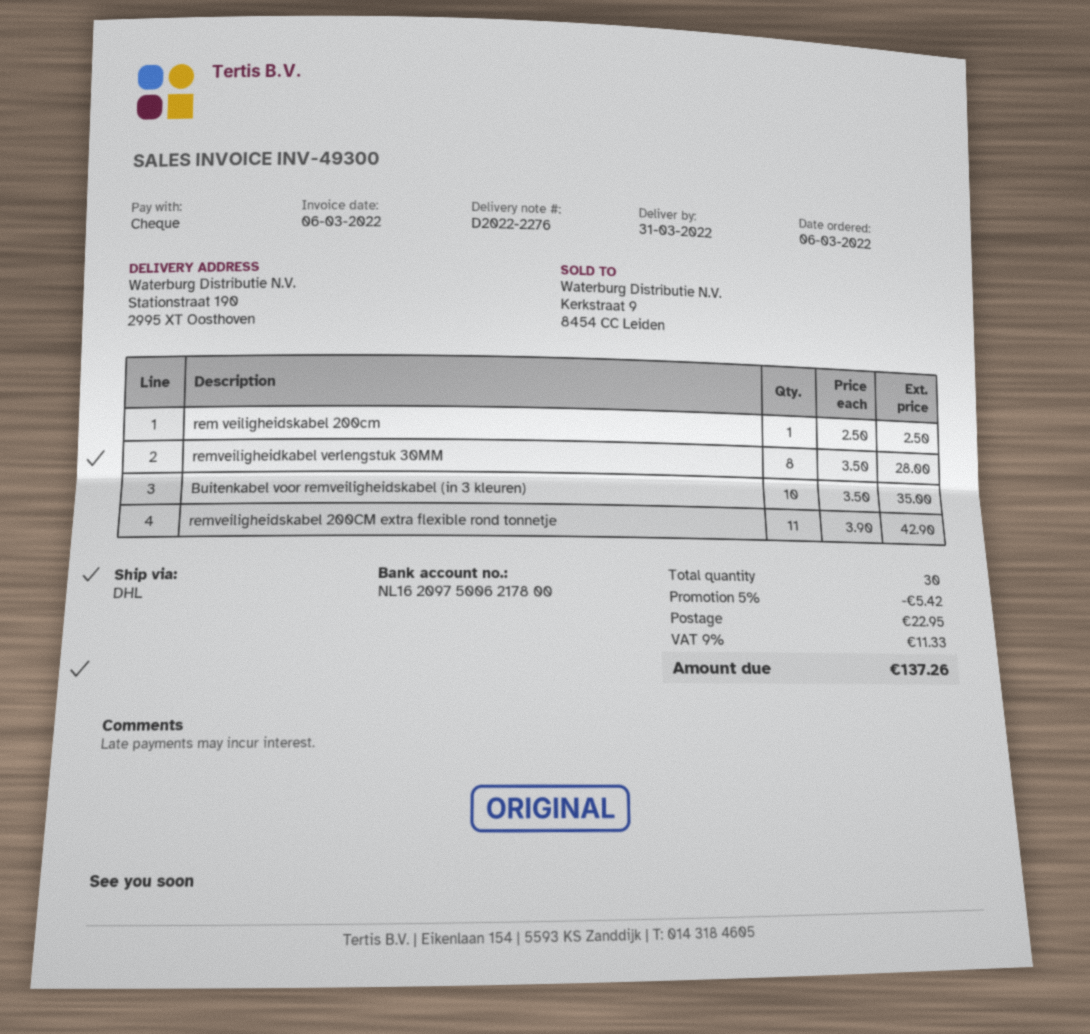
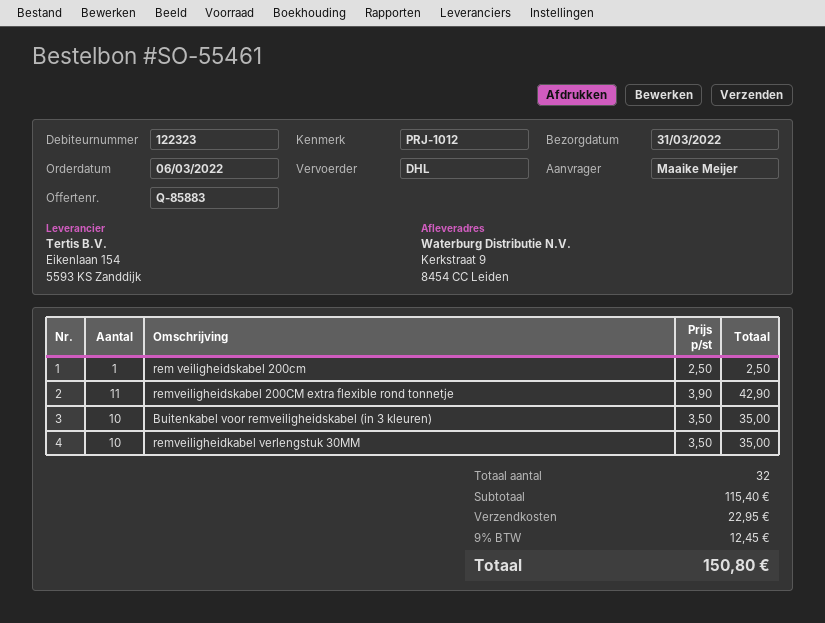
ship to: Stationstraat 190, 2995 XT Oosthoven -> Kerkstraat 9, 8454 CC Leiden
remveiligheidkabel verlengstuk 30MM: 8 x 3.50 = 28.00 -> 10 x 3.50 = 35.00
total quantity: 30 -> 32
discount: 5% = 5.42 -> none
tax: 9% = 11.33 -> 9% = 12.45
total: 137.26 -> 150.80

